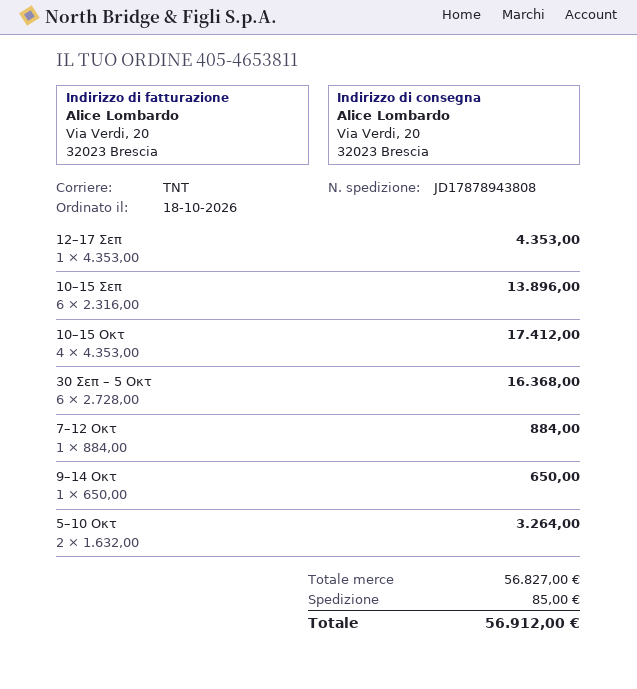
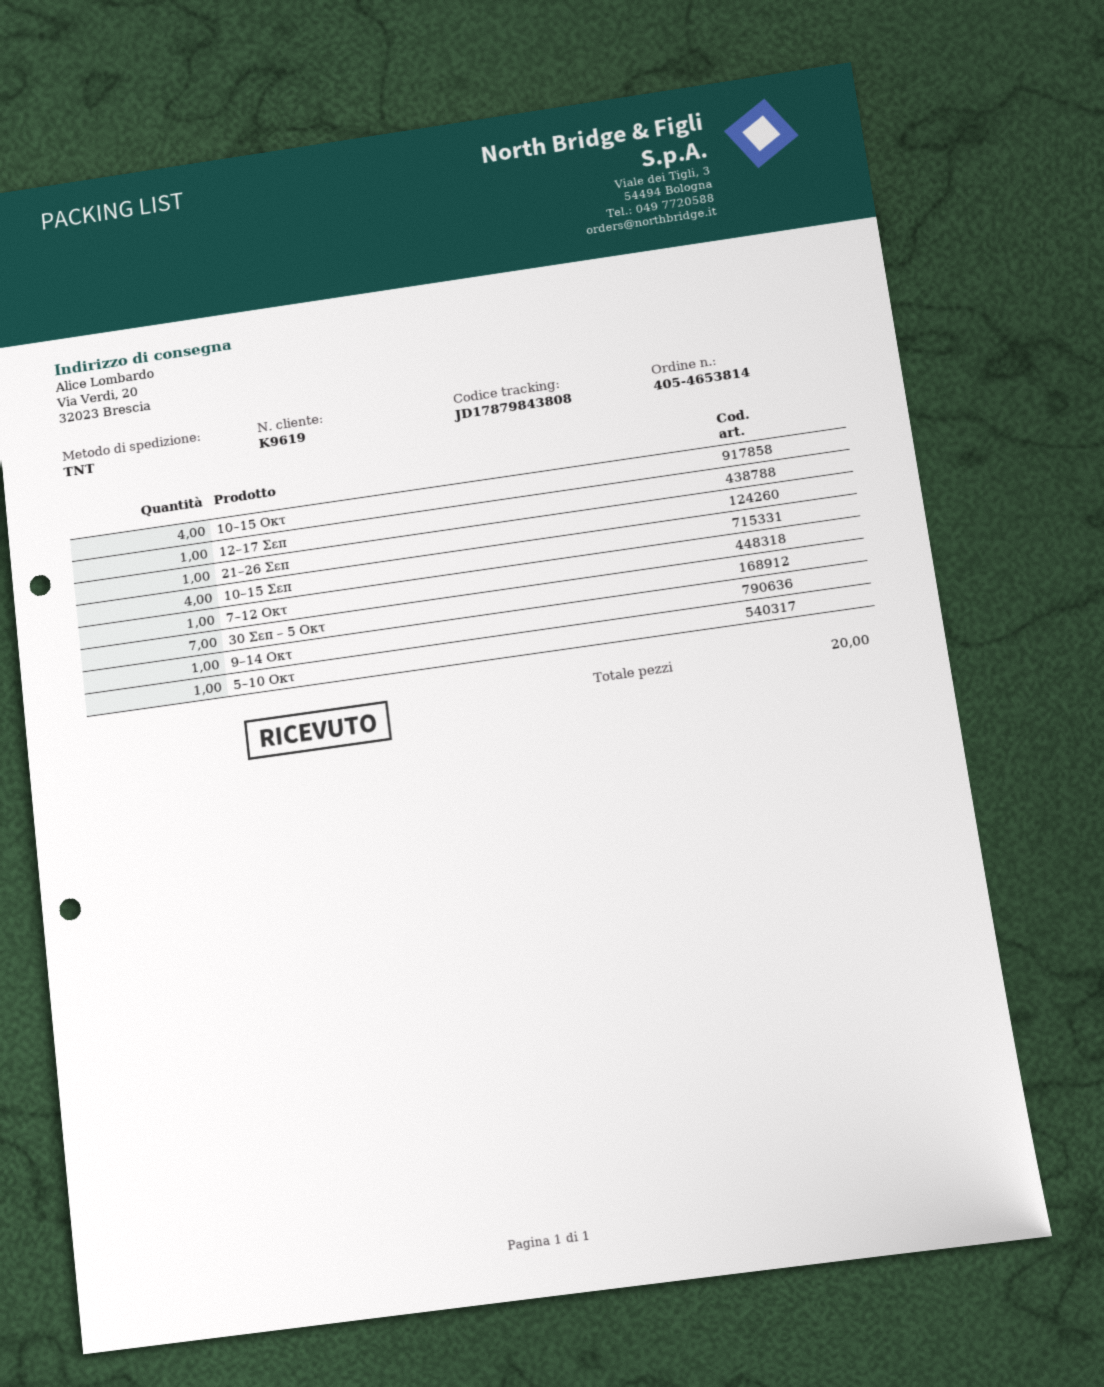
order number: 405-4653811 -> 405-4653814
tracking number: JD17878943808 -> JD17879843808
10–15 Σεπ: 6 -> 4
30 Σεπ – 5 Οκτ: 6 -> 7
5–10 Οκτ: 2 -> 1
21–26 Σεπ: none -> 1

